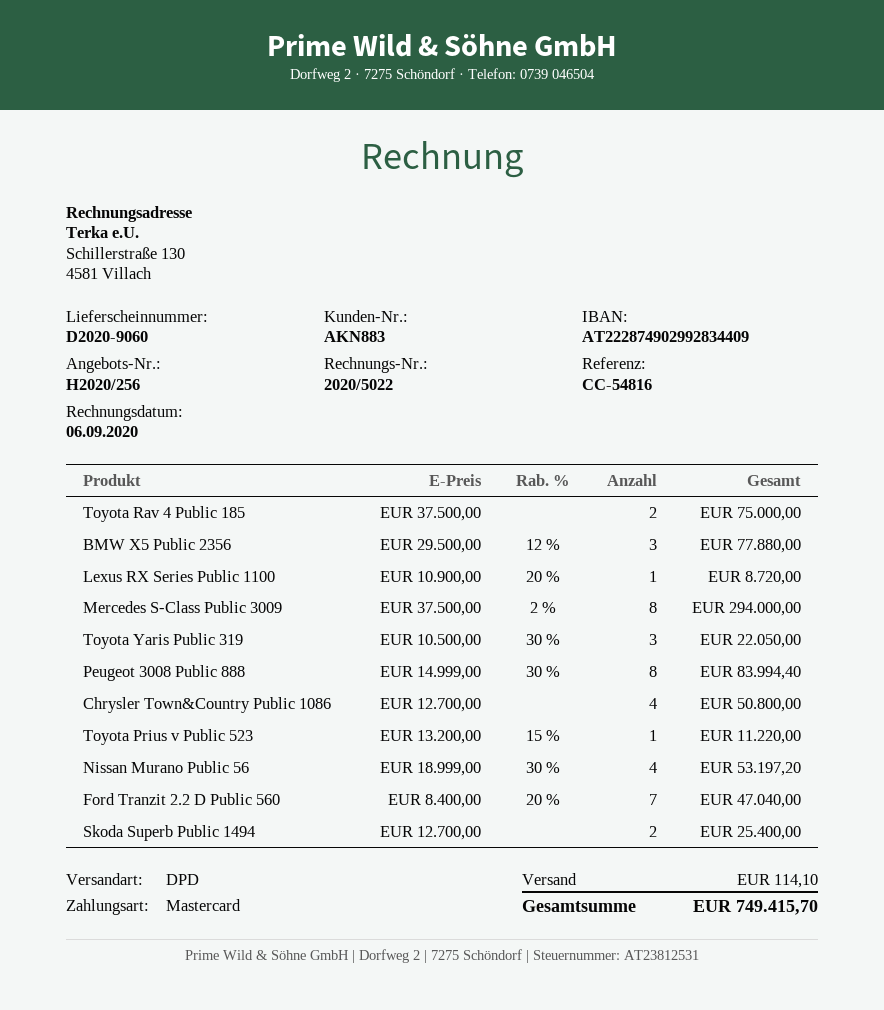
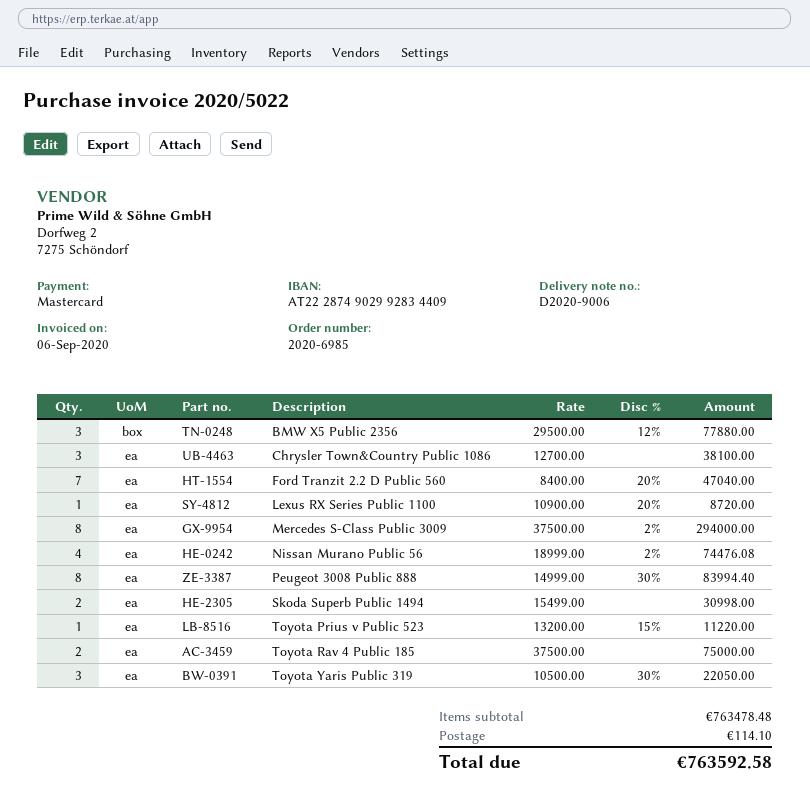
delivery note number: D2020-9060 -> D2020-9006
Chrysler Town&Country Public 1086: 4 x 12700.00 = 50800.00 -> 3 x 12700.00 = 38100.00
Nissan Murano Public 56: 4 x 18999.00 - 30% = 53197.20 -> 4 x 18999.00 - 2% = 74476.08
Skoda Superb Public 1494: 2 x 12700.00 = 25400.00 -> 2 x 15499.00 = 30998.00
total: 749415.70 -> 763592.58

